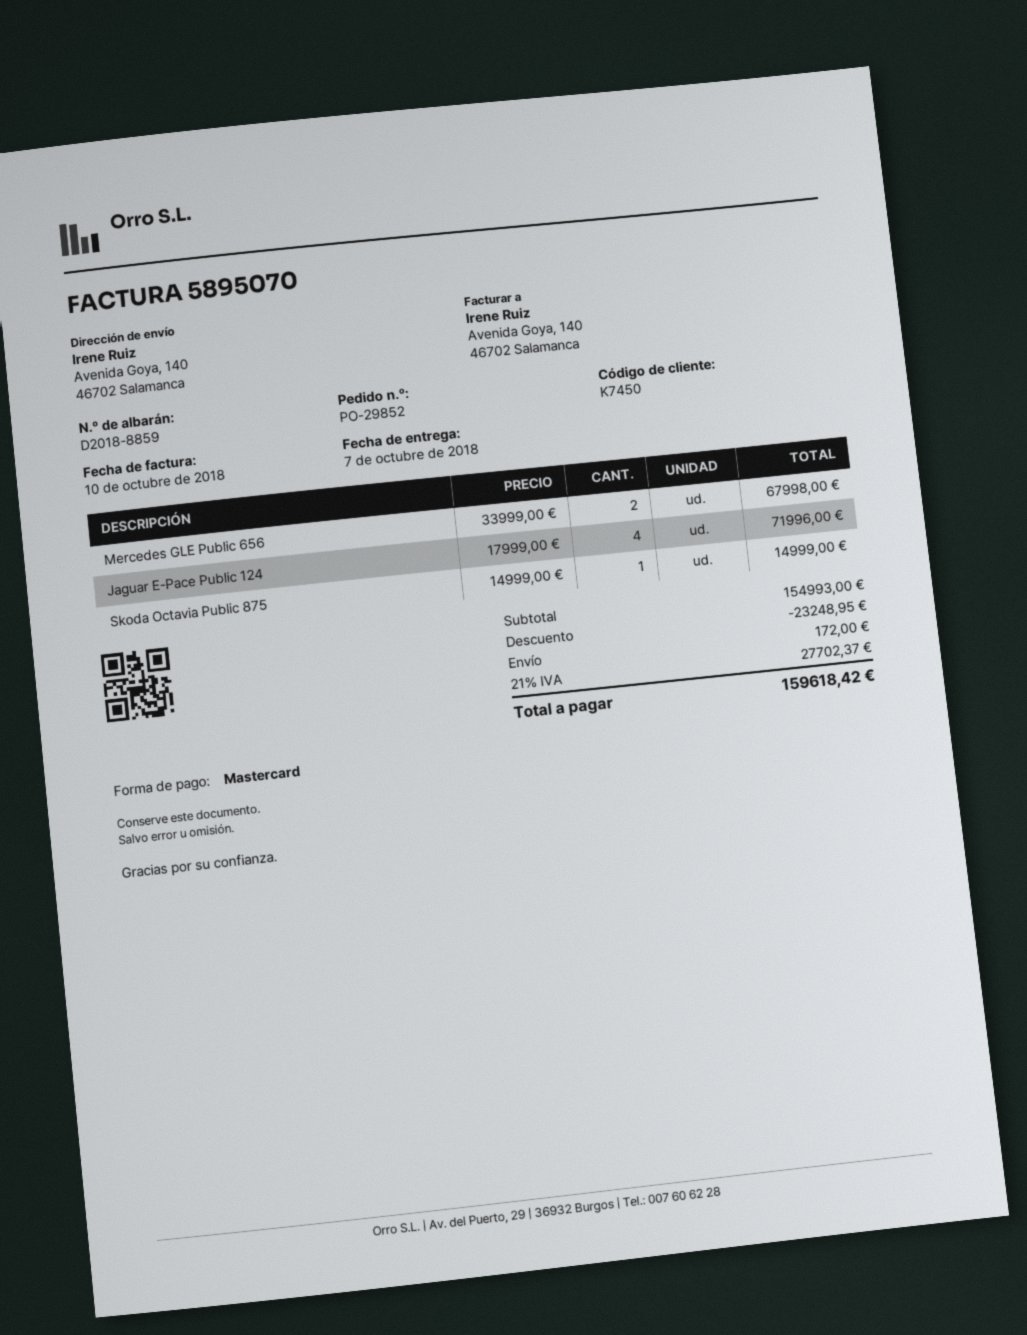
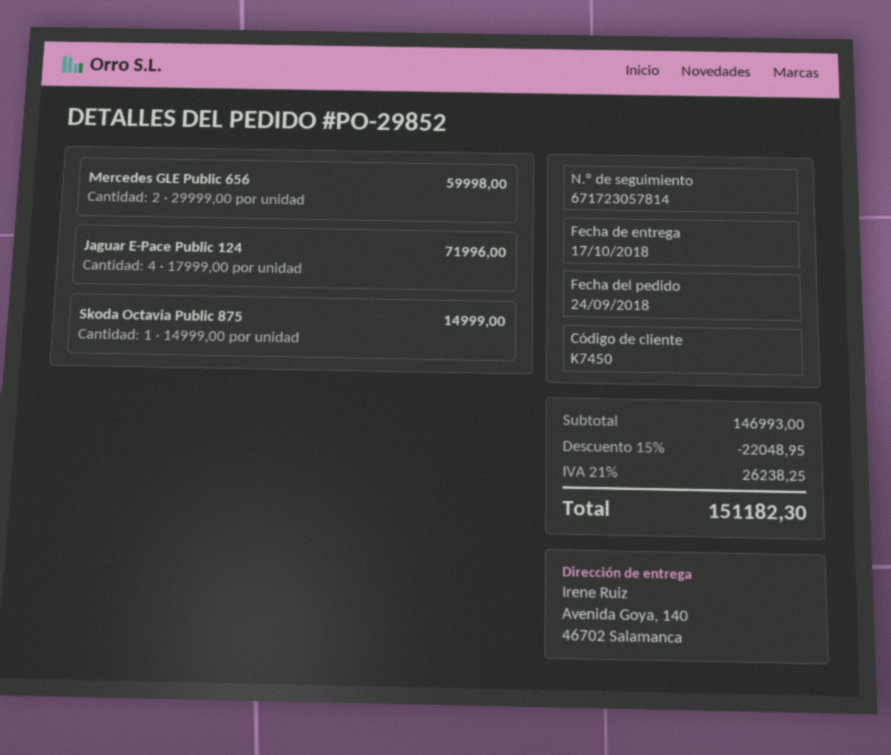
delivery date: 2018-10-07 -> 2018-10-17
Mercedes GLE Public 656: 2 x 33999.00 = 67998.00 -> 2 x 29999.00 = 59998.00
subtotal: 154993.00 -> 146993.00
discount: 23248.95 -> 22048.95
shipping: 172.00 -> none
tax: 21% = 27702.37 -> 21% = 26238.25
total: 159618.42 -> 151182.30

